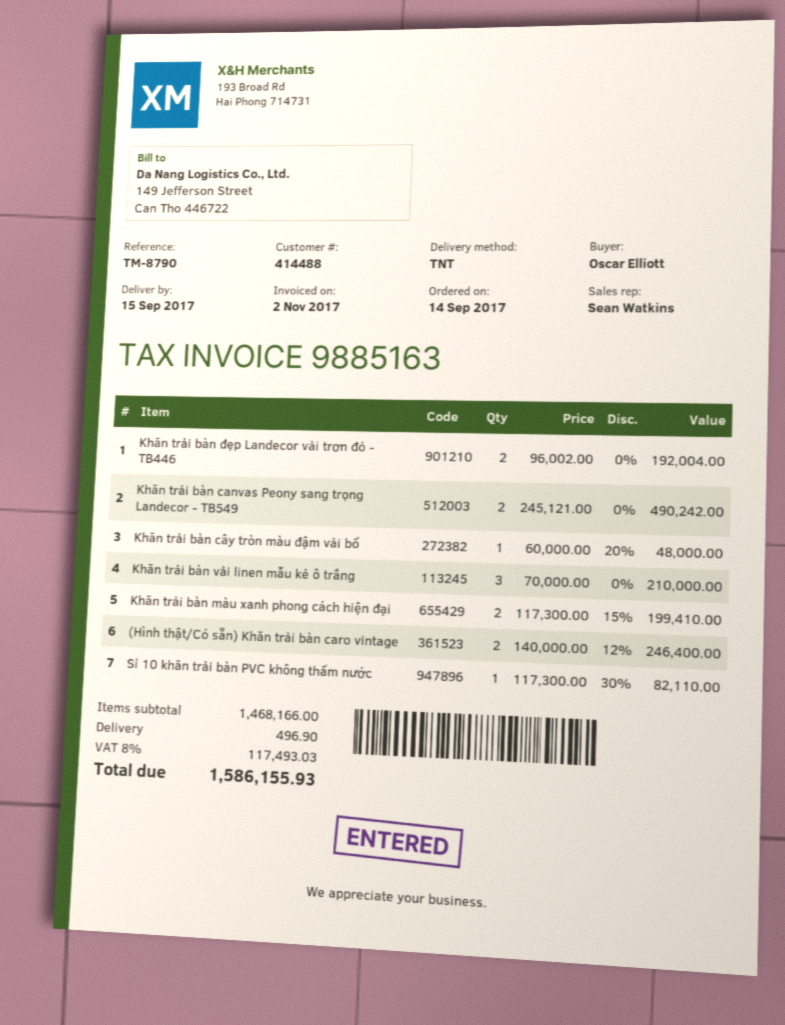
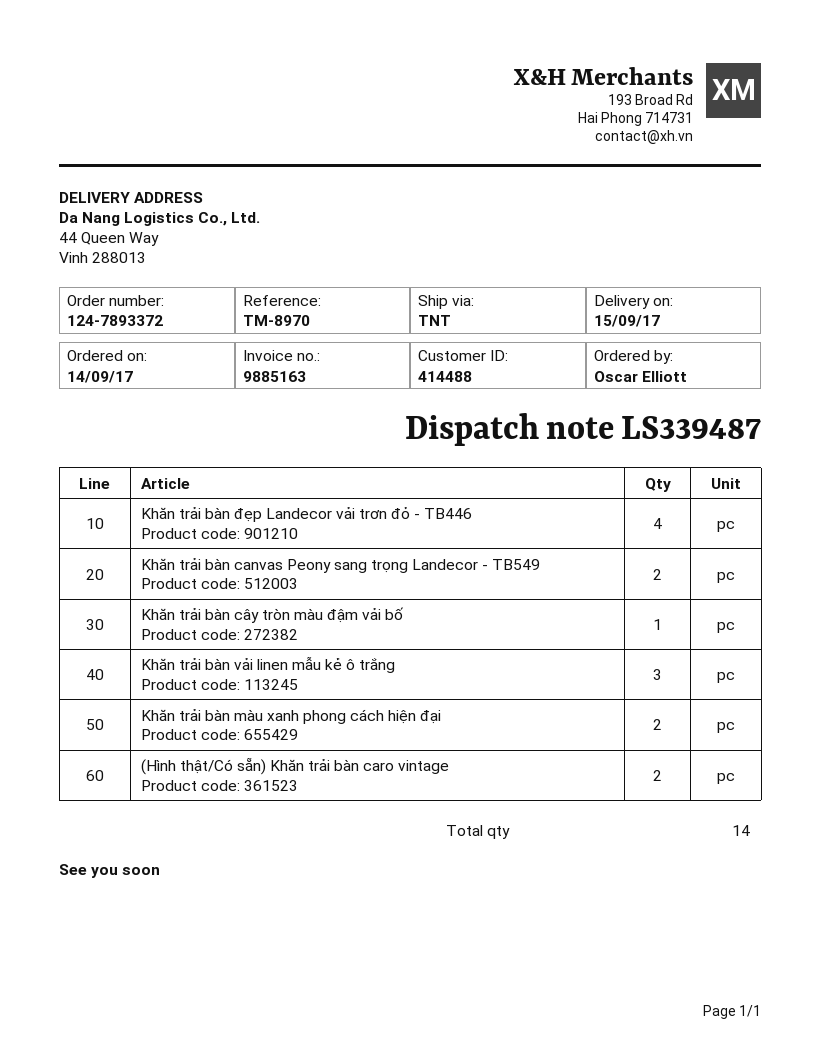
reference: TM-8790 -> TM-8970
Khăn trải bàn đẹp Landecor vải trơn đỏ - TB446: 2 -> 4
Sỉ 10 khăn trải bàn PVC không thấm nước: 1 -> none

